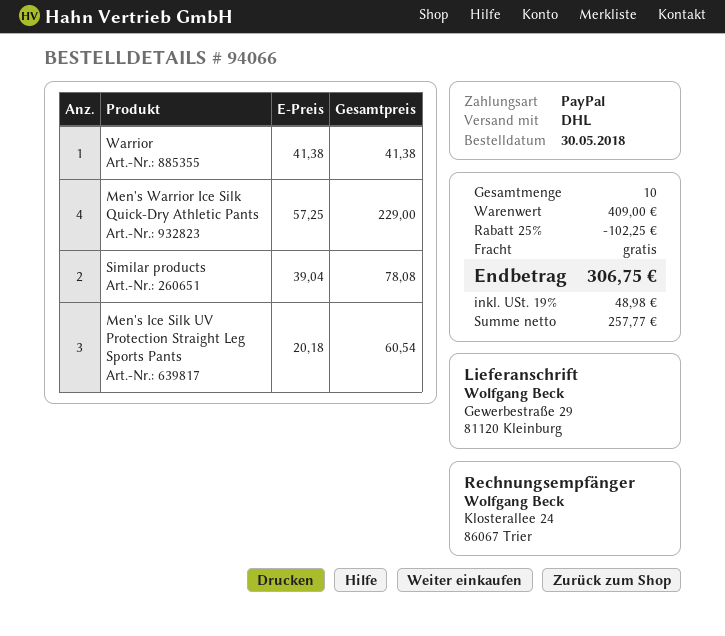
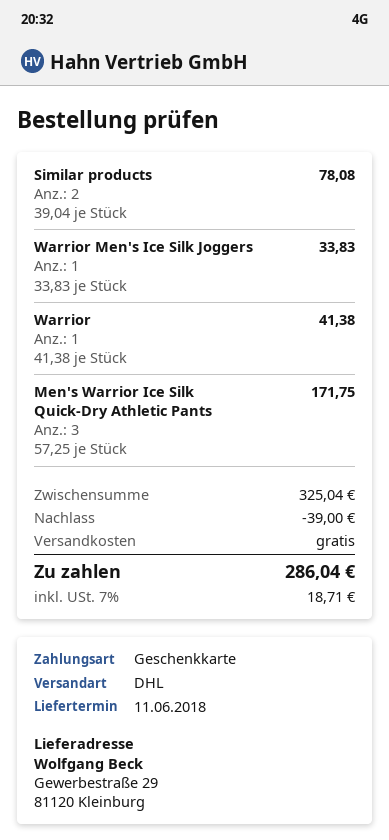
payment method: PayPal -> gift card
Men's Warrior Ice Silk Quick-Dry Athletic Pants: 4 x 57.25 = 229.00 -> 3 x 57.25 = 171.75
Men's Ice Silk UV Protection Straight Leg Sports Pants: 3 x 20.18 = 60.54 -> none
Warrior Men's Ice Silk Joggers: none -> 1 x 33.83 = 33.83
subtotal: 409.00 -> 325.04
discount: 102.25 -> 39.00
tax: 19% = 48.98 -> 7% = 18.71
total: 306.75 -> 286.04

